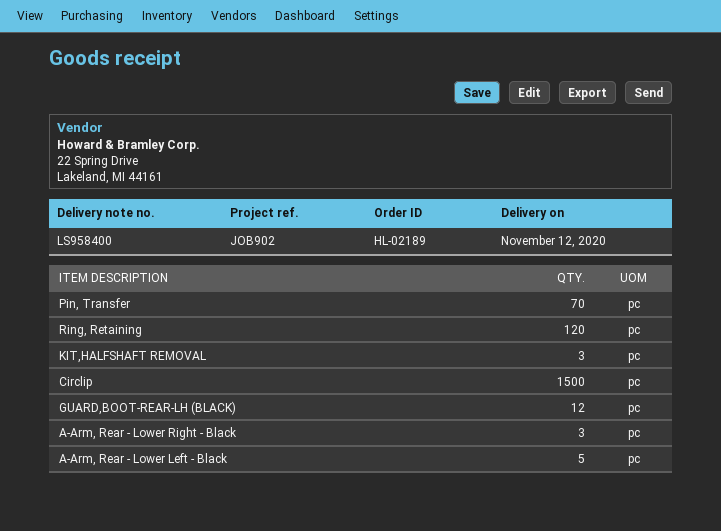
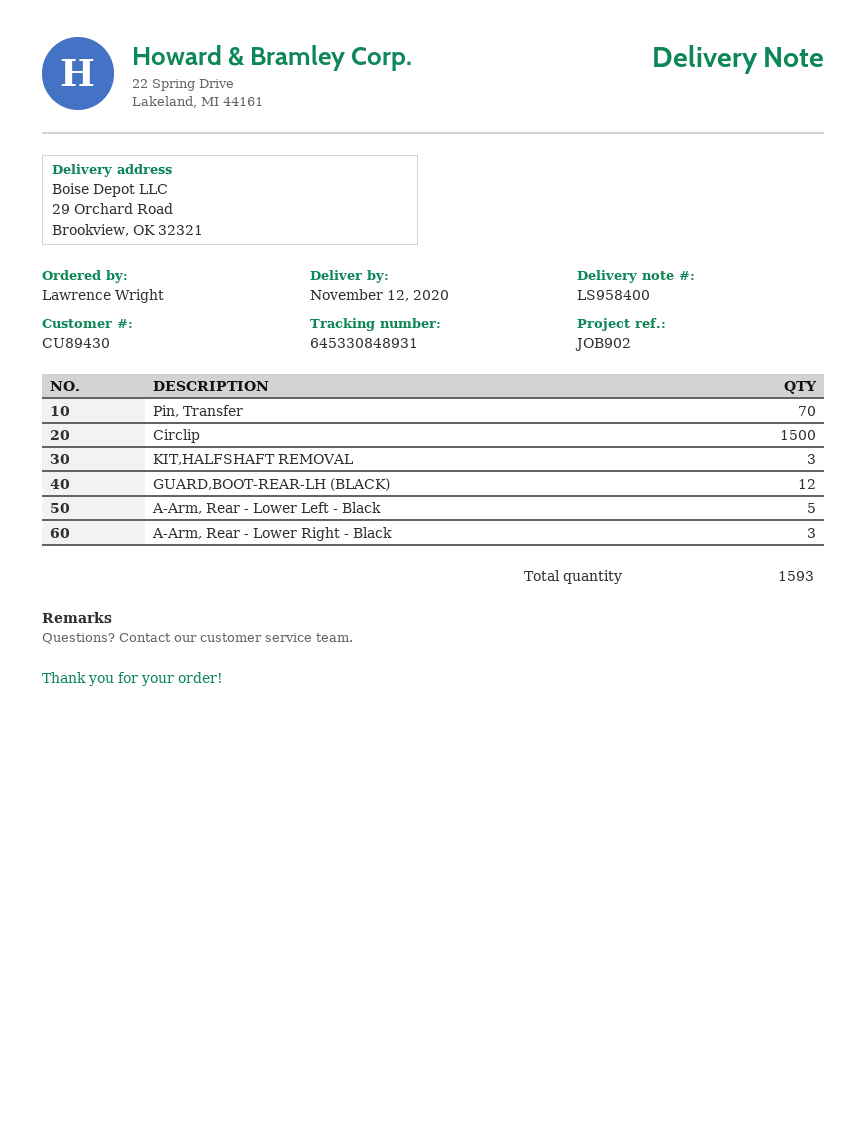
Ring, Retaining: 120 -> none

